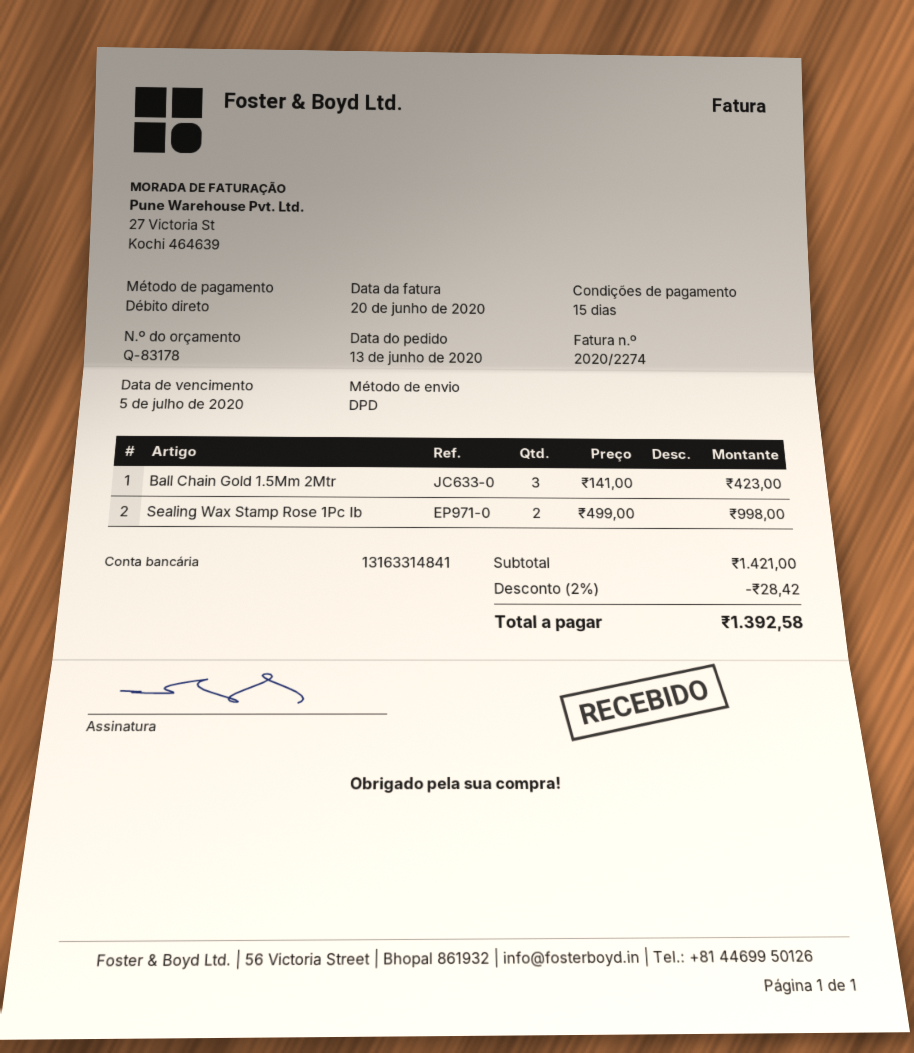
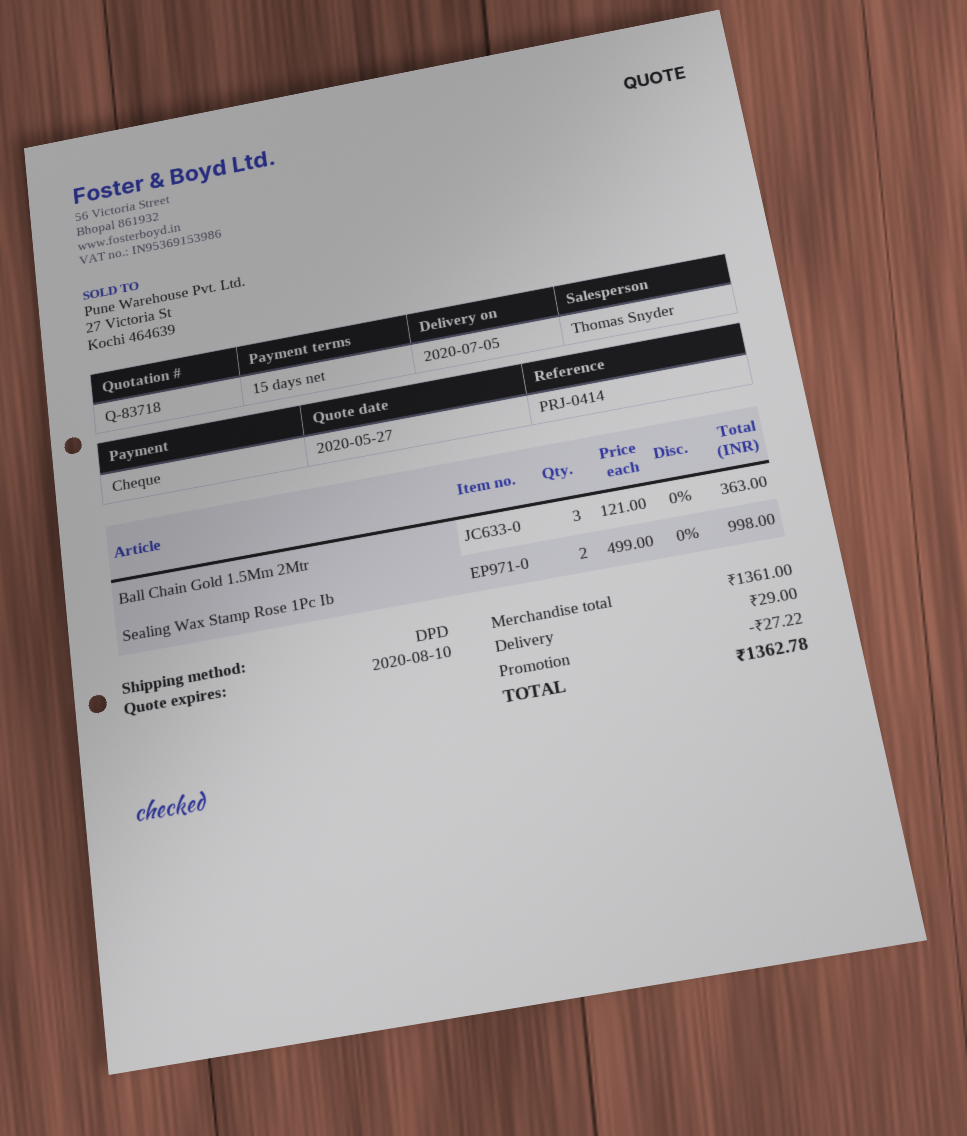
quote number: Q-83178 -> Q-83718
payment method: direct debit -> cheque
Ball Chain Gold 1.5Mm 2Mtr: 3 x 141.00 = 423.00 -> 3 x 121.00 = 363.00
subtotal: 1421.00 -> 1361.00
discount: 28.42 -> 27.22
shipping: none -> 29.00
total: 1392.58 -> 1362.78

